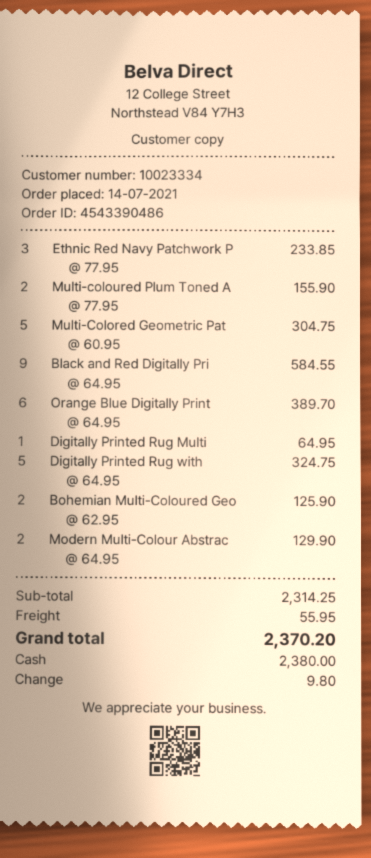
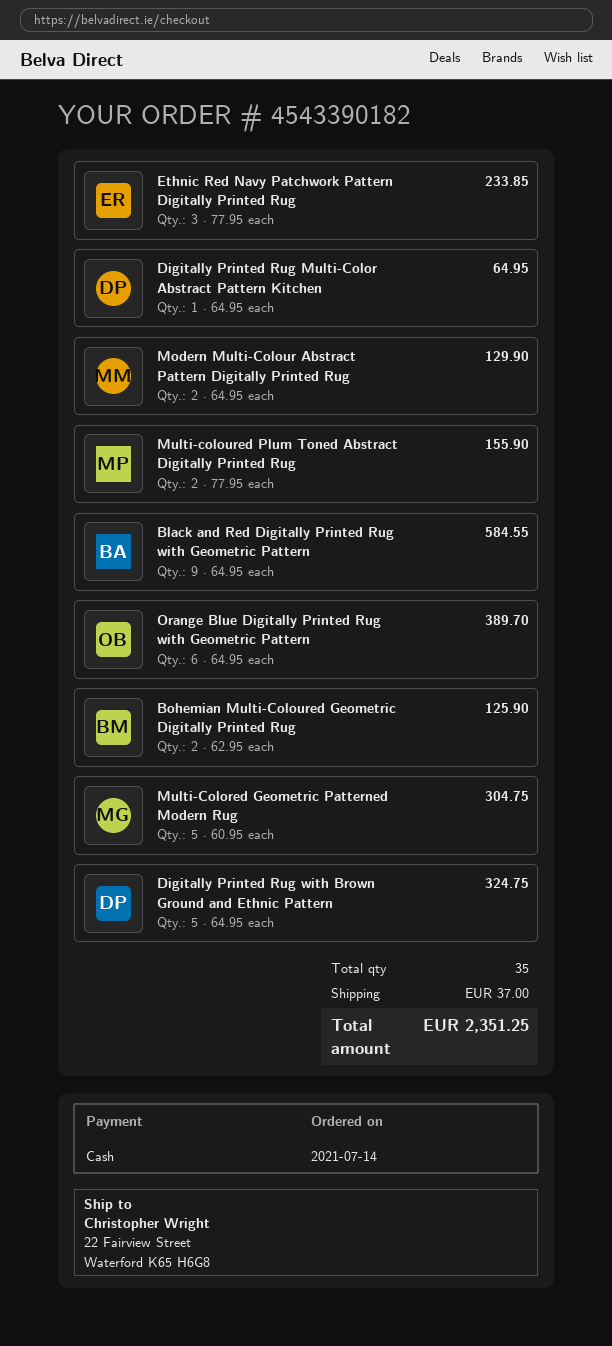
order number: 4543390486 -> 4543390182
shipping: 55.95 -> 37.00
total: 2370.20 -> 2351.25

